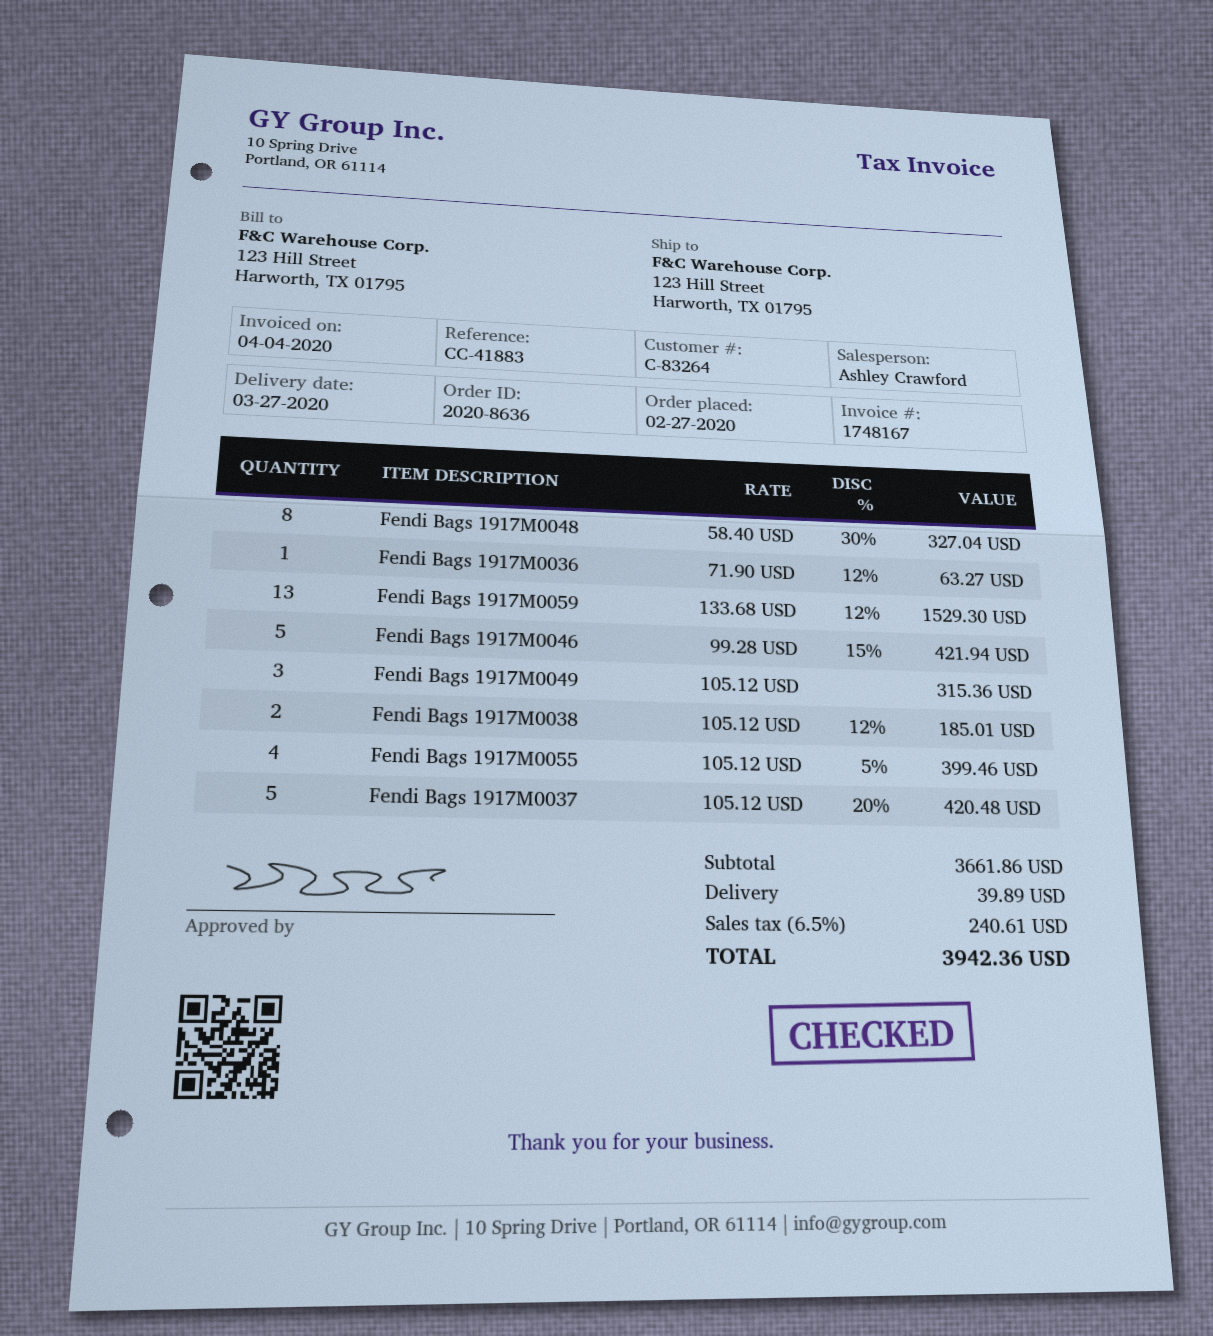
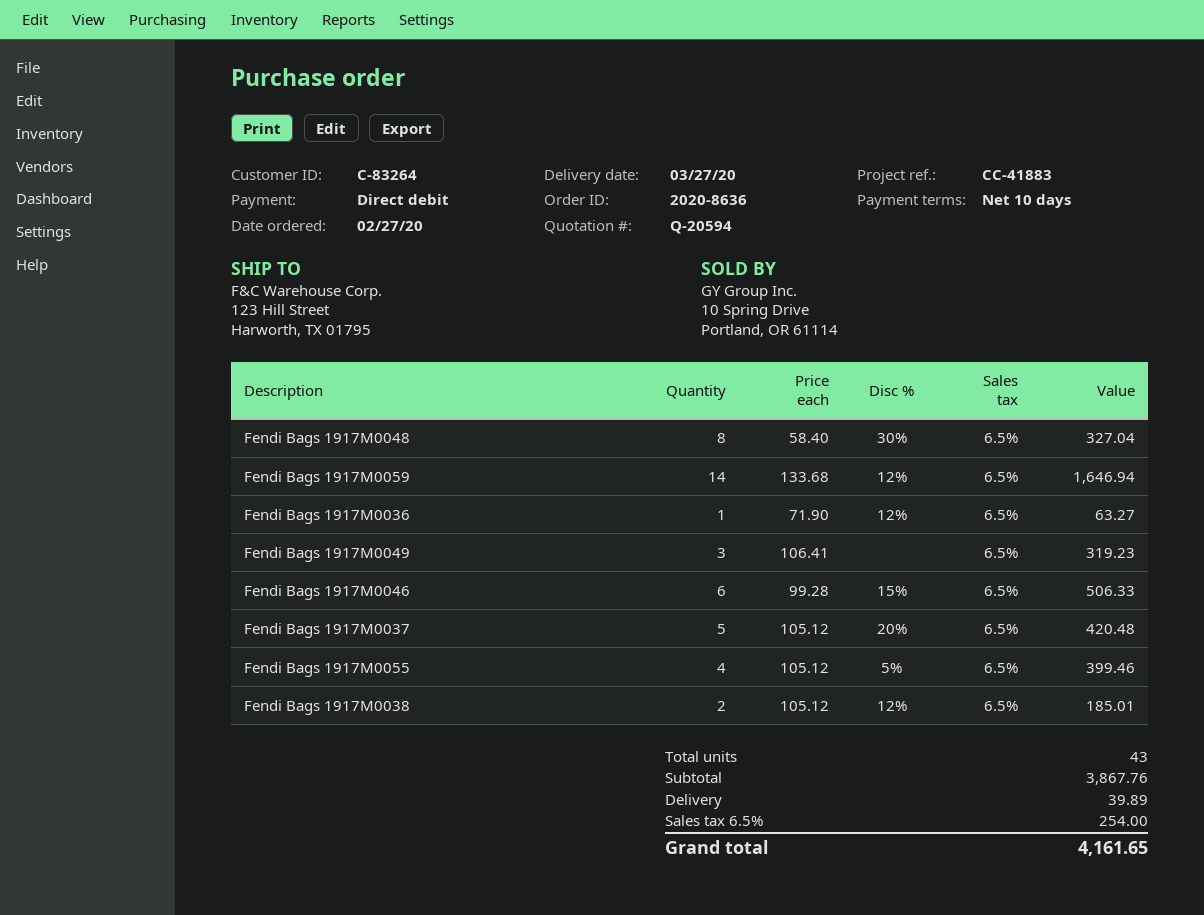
Fendi Bags 1917M0059: 13 x 133.68 - 12% = 1529.30 -> 14 x 133.68 - 12% = 1646.94
Fendi Bags 1917M0046: 5 x 99.28 - 15% = 421.94 -> 6 x 99.28 - 15% = 506.33
Fendi Bags 1917M0049: 3 x 105.12 = 315.36 -> 3 x 106.41 = 319.23
subtotal: 3661.86 -> 3867.76
tax: 6.5% = 240.61 -> 6.5% = 254.00
total: 3942.36 -> 4161.65

